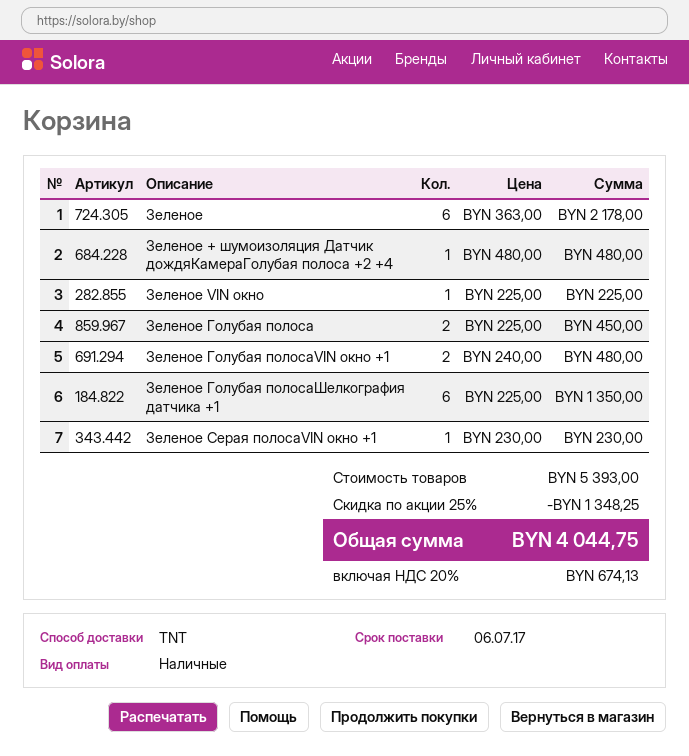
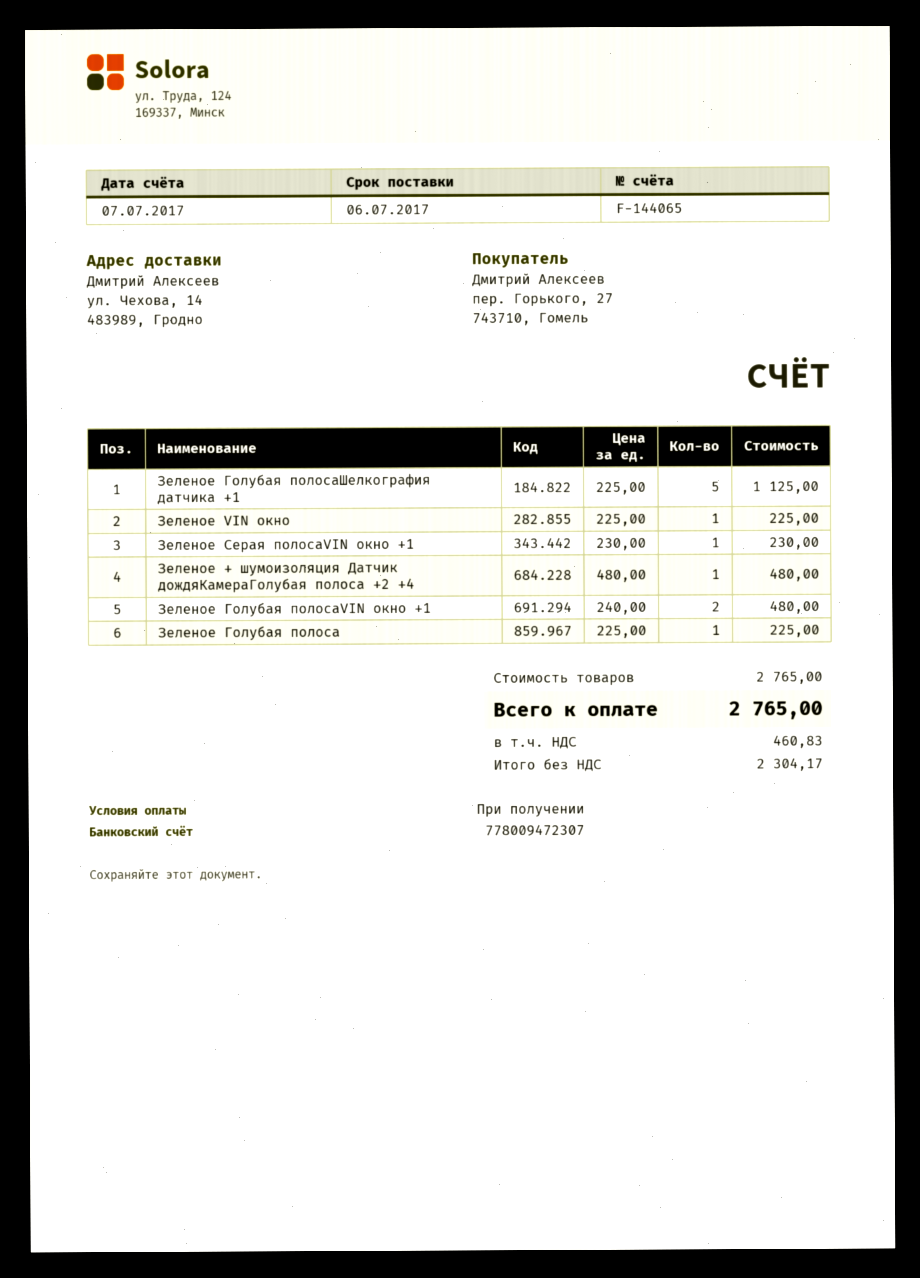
Зеленое: 6 x 363.00 = 2178.00 -> none
Зеленое Голубая полоса: 2 x 225.00 = 450.00 -> 1 x 225.00 = 225.00
Зеленое Голубая полосаШелкография датчика +1: 6 x 225.00 = 1350.00 -> 5 x 225.00 = 1125.00
subtotal: 5393.00 -> 2765.00
discount: 25% = 1348.25 -> none
tax: 674.13 -> 460.83
total: 4044.75 -> 2765.00

